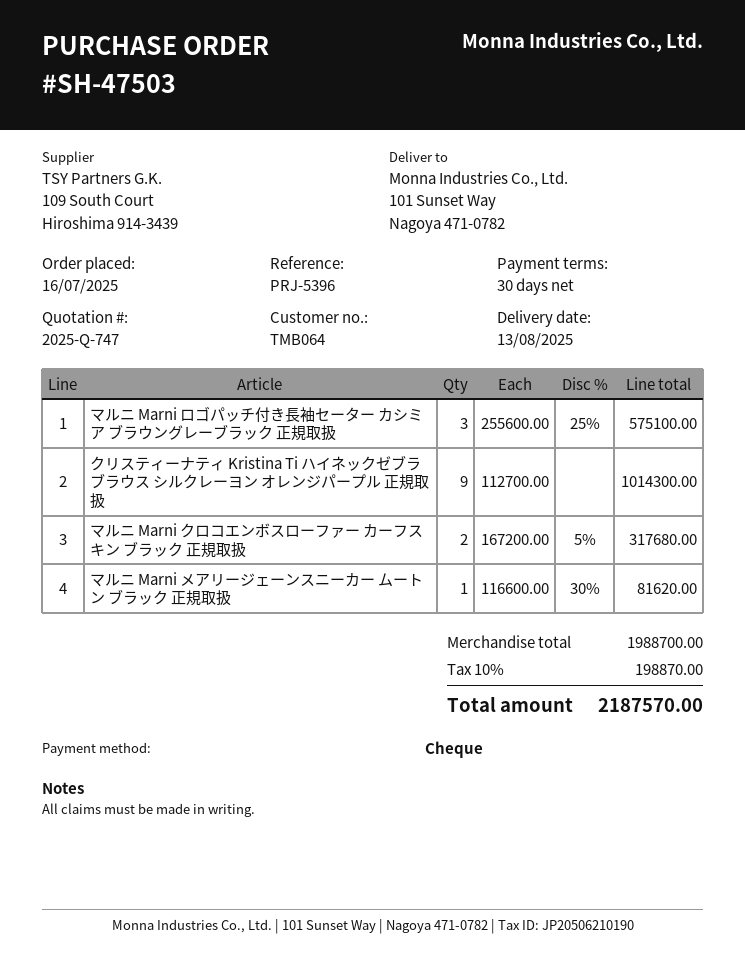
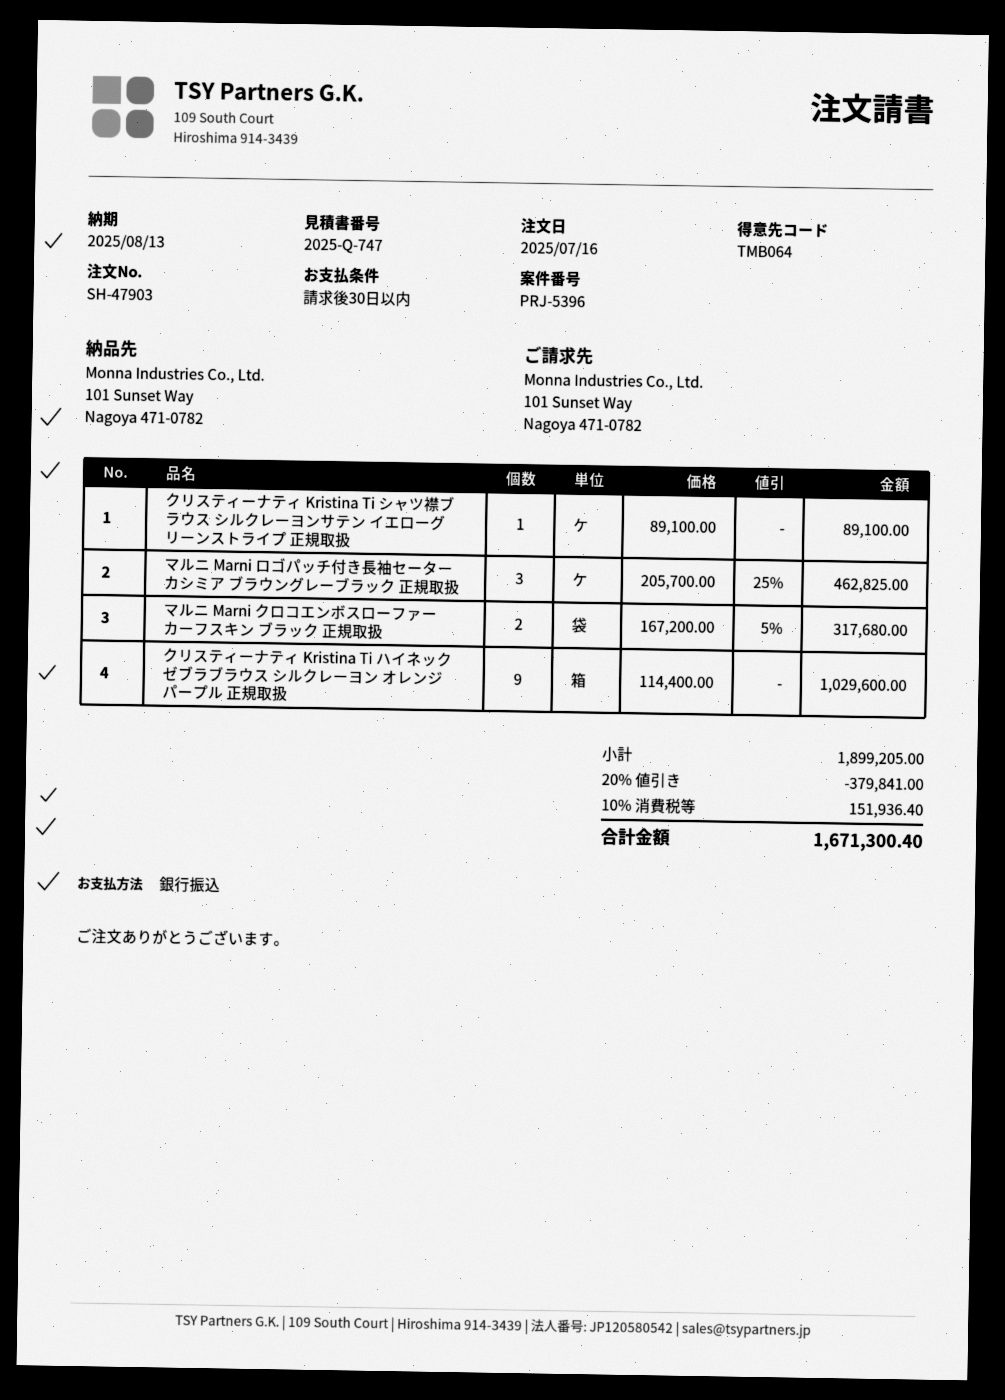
order number: SH-47503 -> SH-47903
payment method: cheque -> bank transfer
マルニ Marni ロゴパッチ付き長袖セーター カシミア ブラウングレーブラック 正規取扱: 3 x 255600.00 - 25% = 575100.00 -> 3 x 205700.00 - 25% = 462825.00
クリスティーナティ Kristina Ti ハイネックゼブラブラウス シルクレーヨン オレンジパープル 正規取扱: 9 x 112700.00 = 1014300.00 -> 9 x 114400.00 = 1029600.00
マルニ Marni メアリージェーンスニーカー ムートン ブラック 正規取扱: 1 x 116600.00 - 30% = 81620.00 -> none
クリスティーナティ Kristina Ti シャツ襟ブラウス シルクレーヨンサテン イエローグリーンストライプ 正規取扱: none -> 1 x 89100.00 = 89100.00
subtotal: 1988700.00 -> 1899205.00
discount: none -> 20% = 379841.00
tax: 10% = 198870.00 -> 10% = 151936.40
total: 2187570.00 -> 1671300.40

